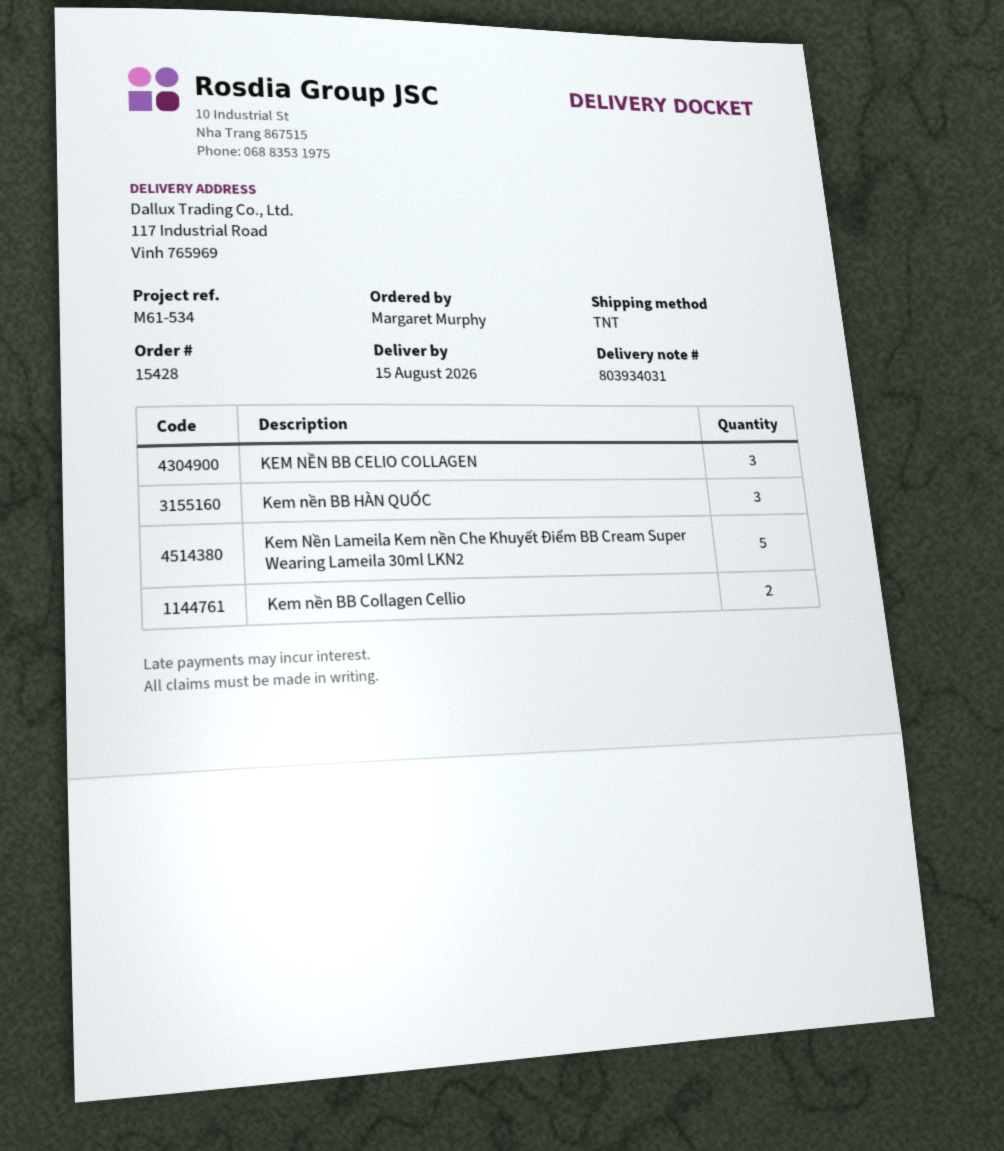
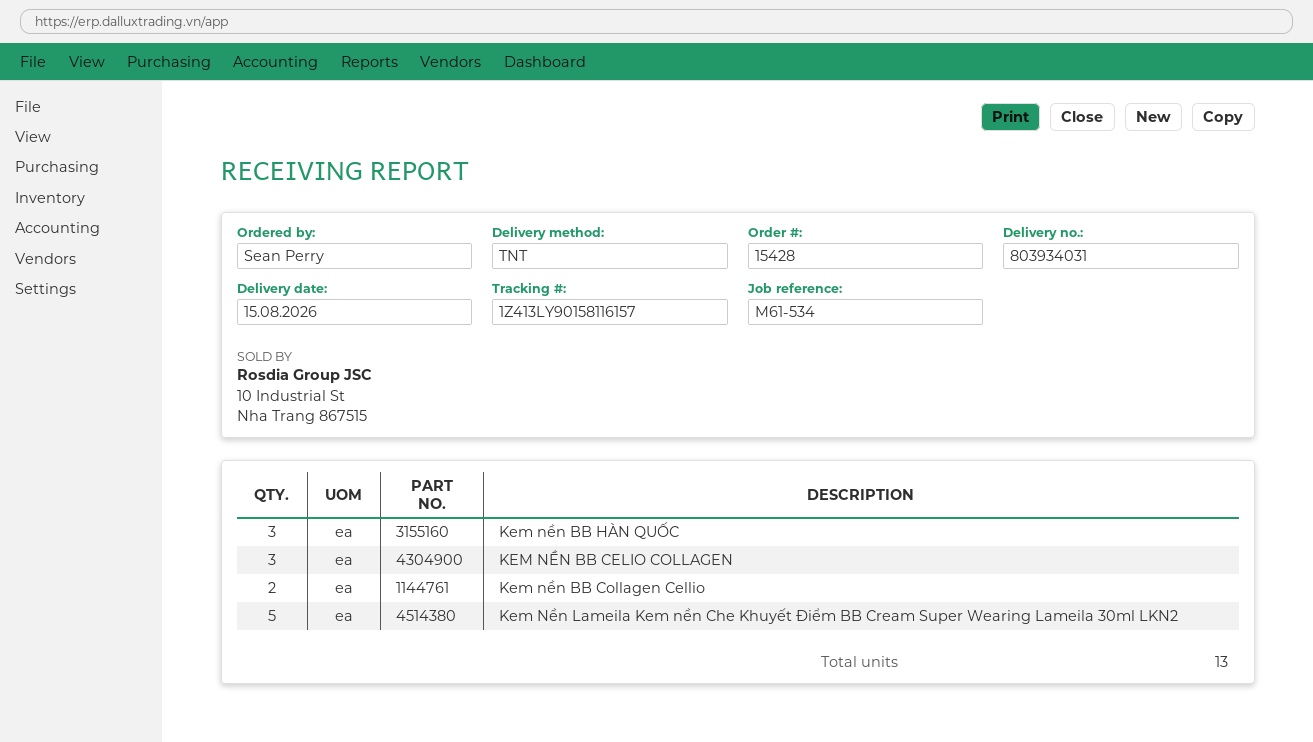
ordered by: Margaret Murphy -> Sean Perry

